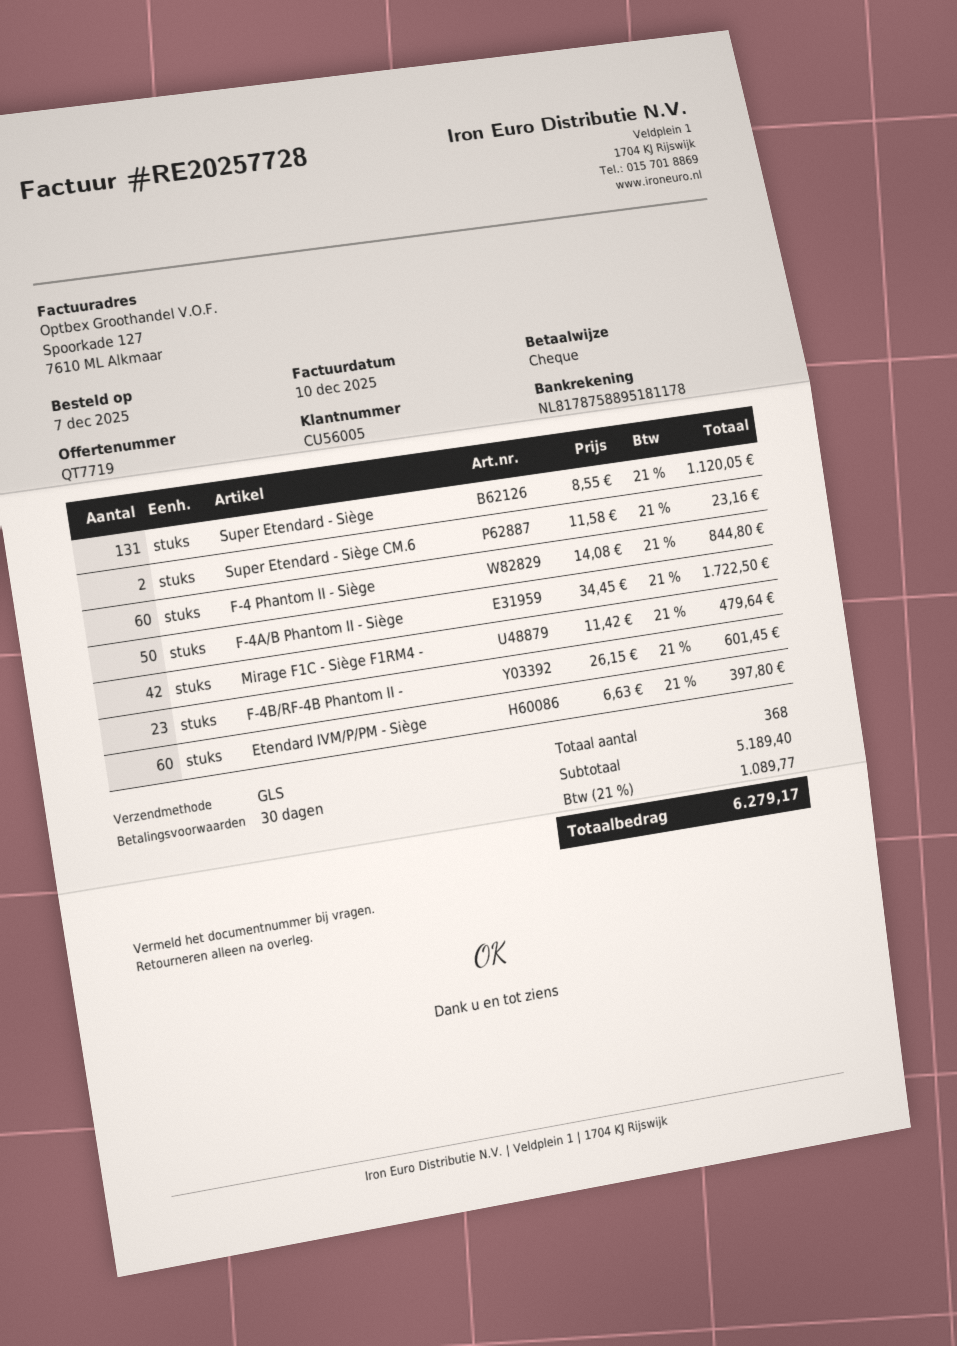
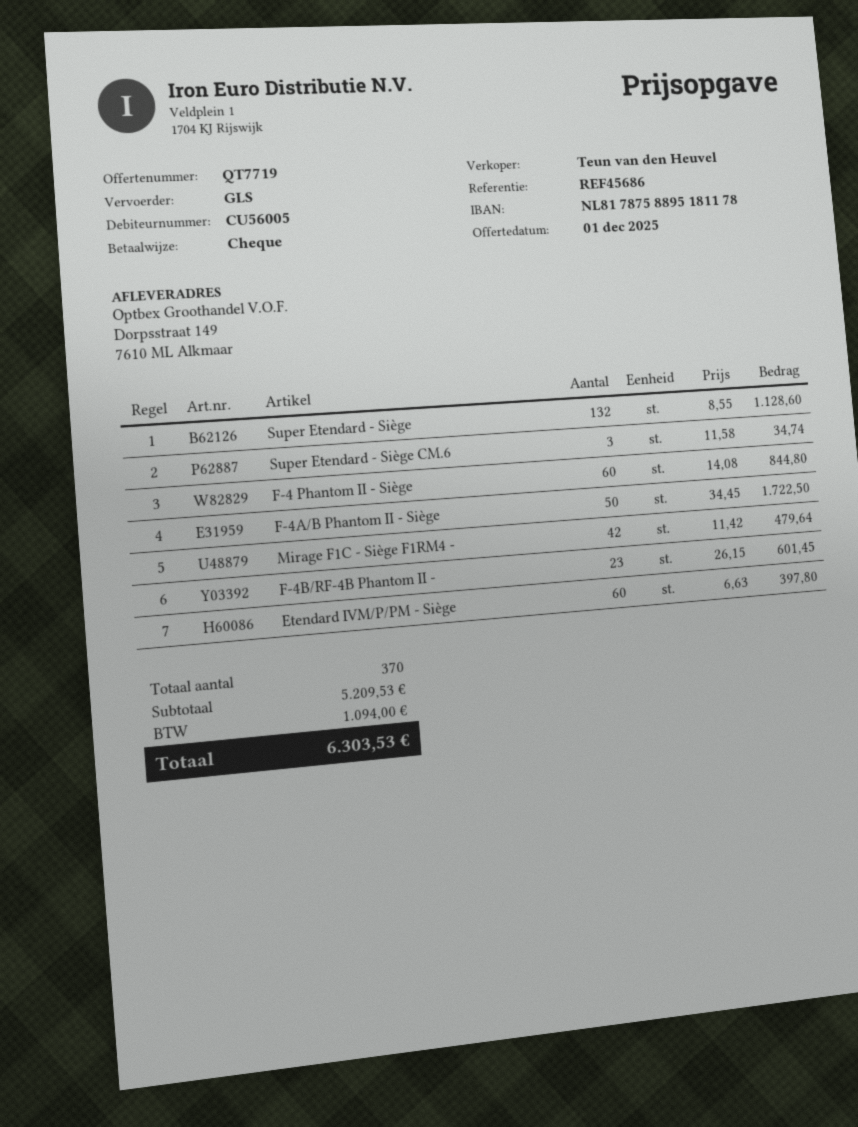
Super Etendard - Siège: 131 x 8.55 = 1120.05 -> 132 x 8.55 = 1128.60
Super Etendard - Siège CM.6: 2 x 11.58 = 23.16 -> 3 x 11.58 = 34.74
total quantity: 368 -> 370
subtotal: 5189.40 -> 5209.53
tax: 1089.77 -> 1094.00
total: 6279.17 -> 6303.53

